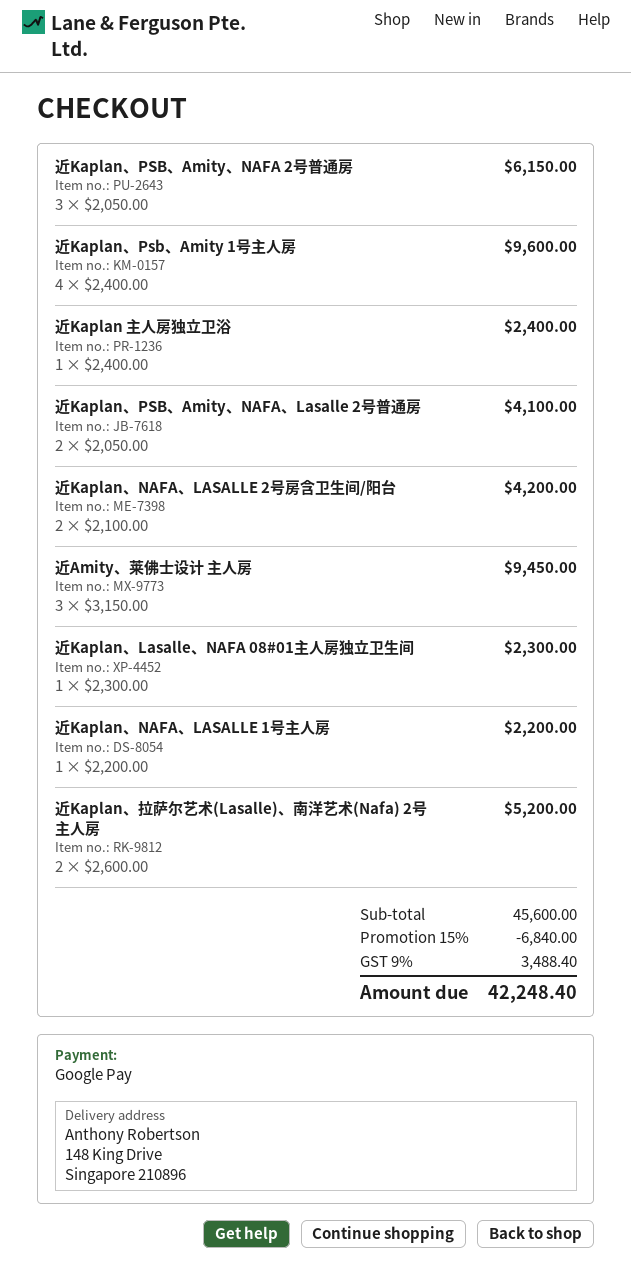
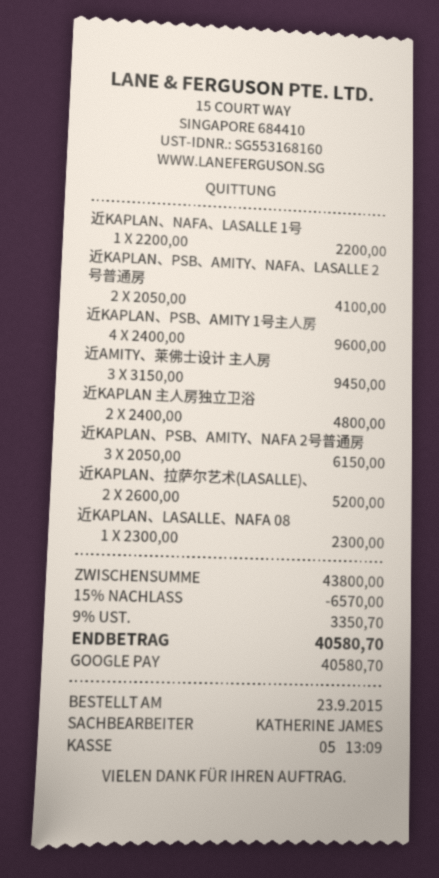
近Kaplan 主人房独立卫浴: 1 x 2400.00 = 2400.00 -> 2 x 2400.00 = 4800.00
近Kaplan、NAFA、LASALLE 2号房含卫生间/阳台: 2 x 2100.00 = 4200.00 -> none
subtotal: 45600.00 -> 43800.00
discount: 15% = 6840.00 -> 15% = 6570.00
tax: 9% = 3488.40 -> 9% = 3350.70
total: 42248.40 -> 40580.70

